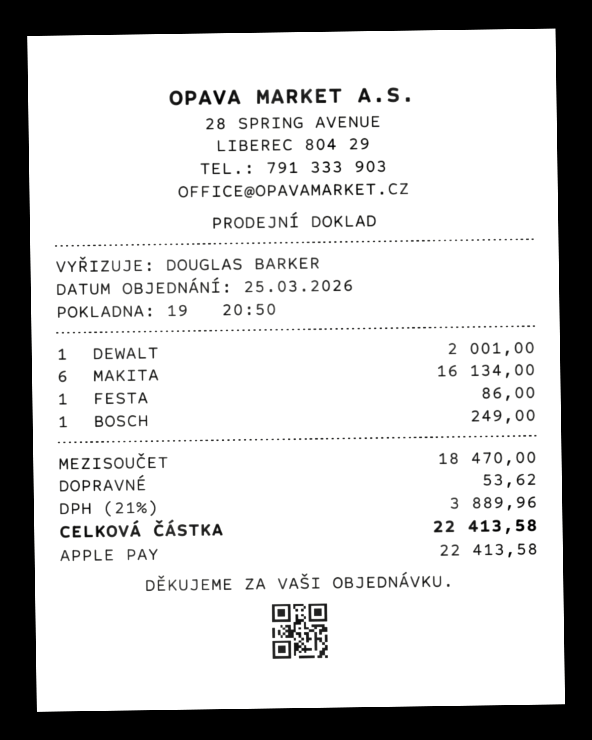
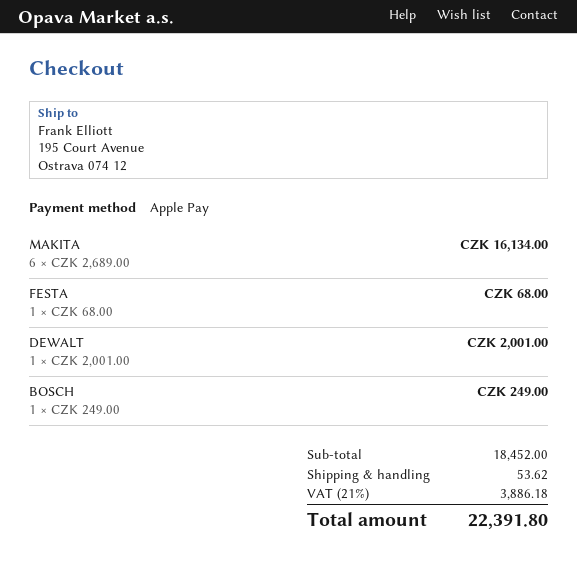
FESTA: 1 for 86.00 -> 1 for 68.00
subtotal: 18470.00 -> 18452.00
tax: 21% = 3889.96 -> 21% = 3886.18
total: 22413.58 -> 22391.80

